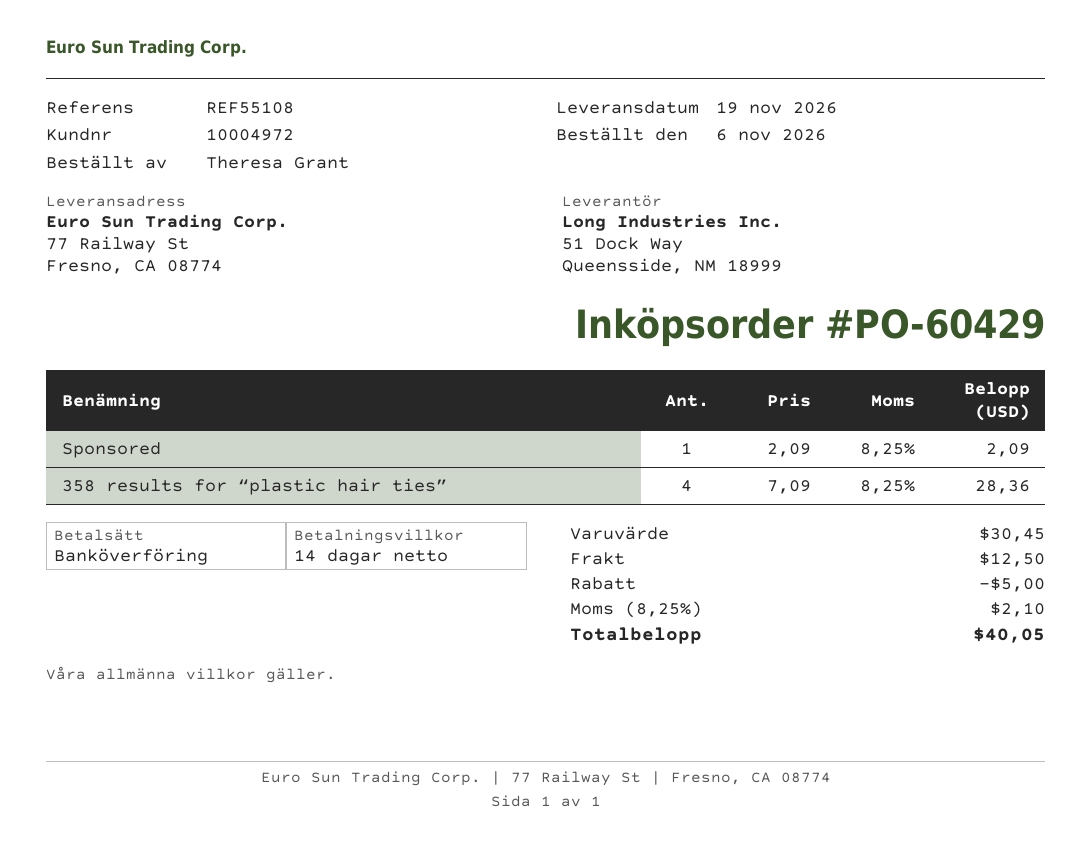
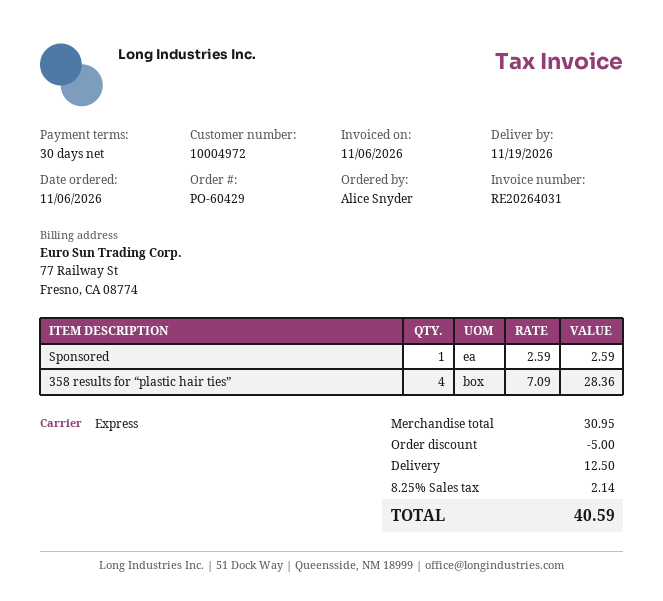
payment terms: 14 days -> 30 days
ordered by: Theresa Grant -> Alice Snyder
Sponsored: 1 x 2.09 = 2.09 -> 1 x 2.59 = 2.59
subtotal: 30.45 -> 30.95
tax: 8.25% = 2.10 -> 8.25% = 2.14
total: 40.05 -> 40.59

